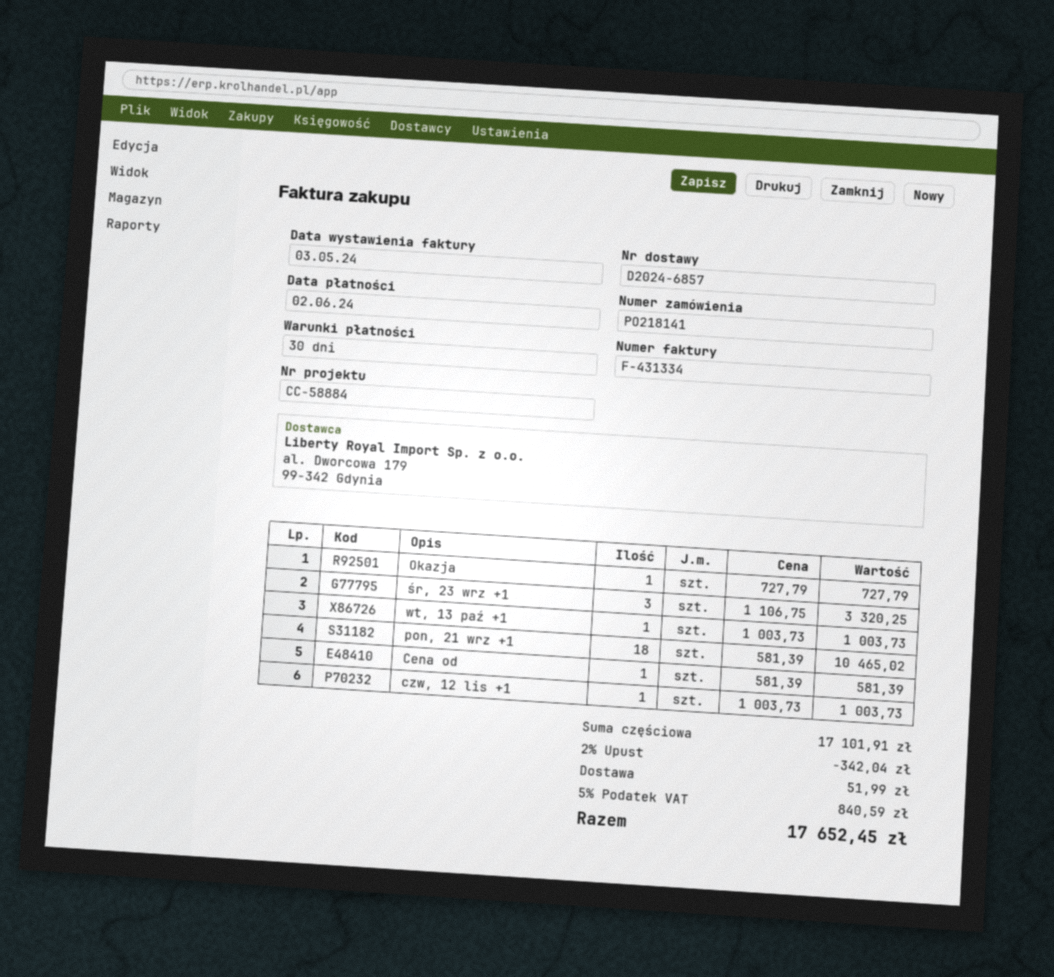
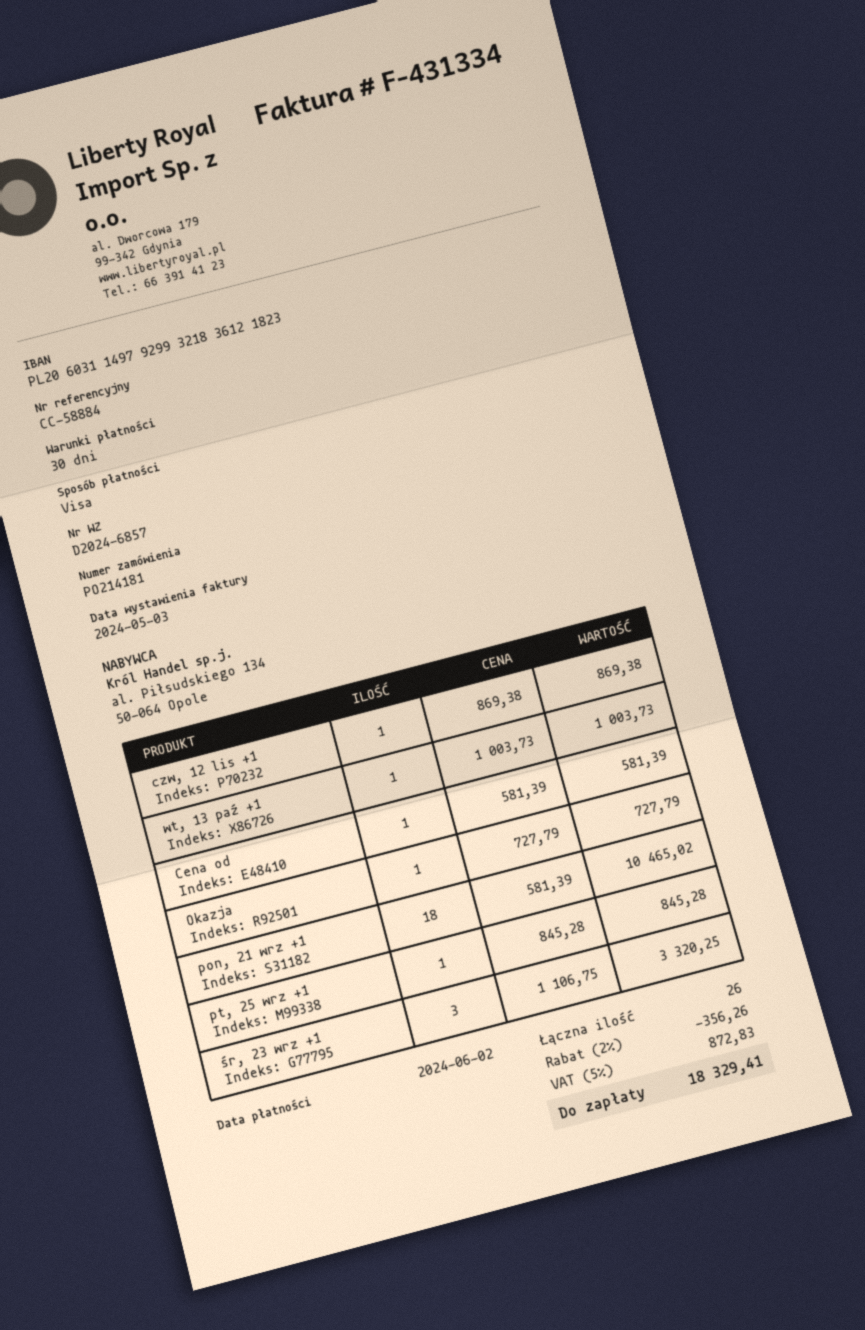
order number: PO218141 -> PO214181
czw, 12 lis +1: 1 x 1003.73 = 1003.73 -> 1 x 869.38 = 869.38
pt, 25 wrz +1: none -> 1 x 845.28 = 845.28
discount: 2% = 342.04 -> 2% = 356.26
shipping: 51.99 -> none
tax: 5% = 840.59 -> 5% = 872.83
total: 17652.45 -> 18329.41

